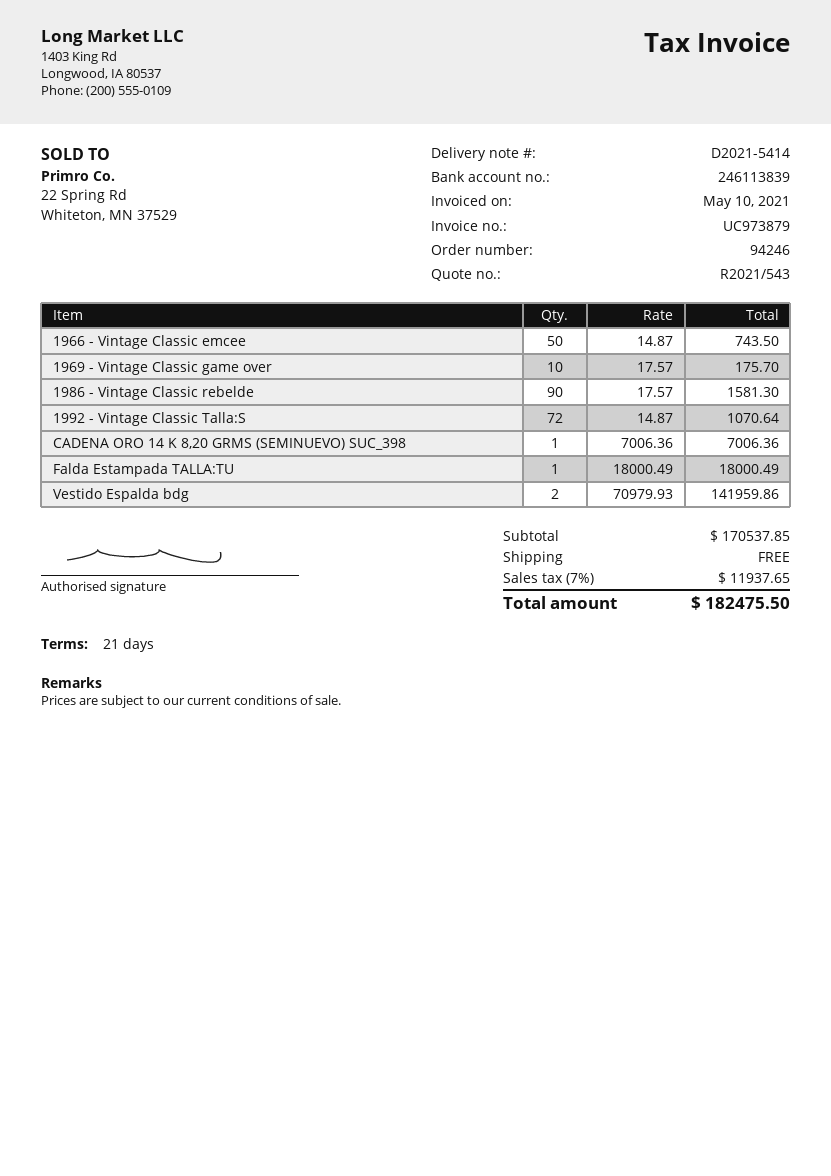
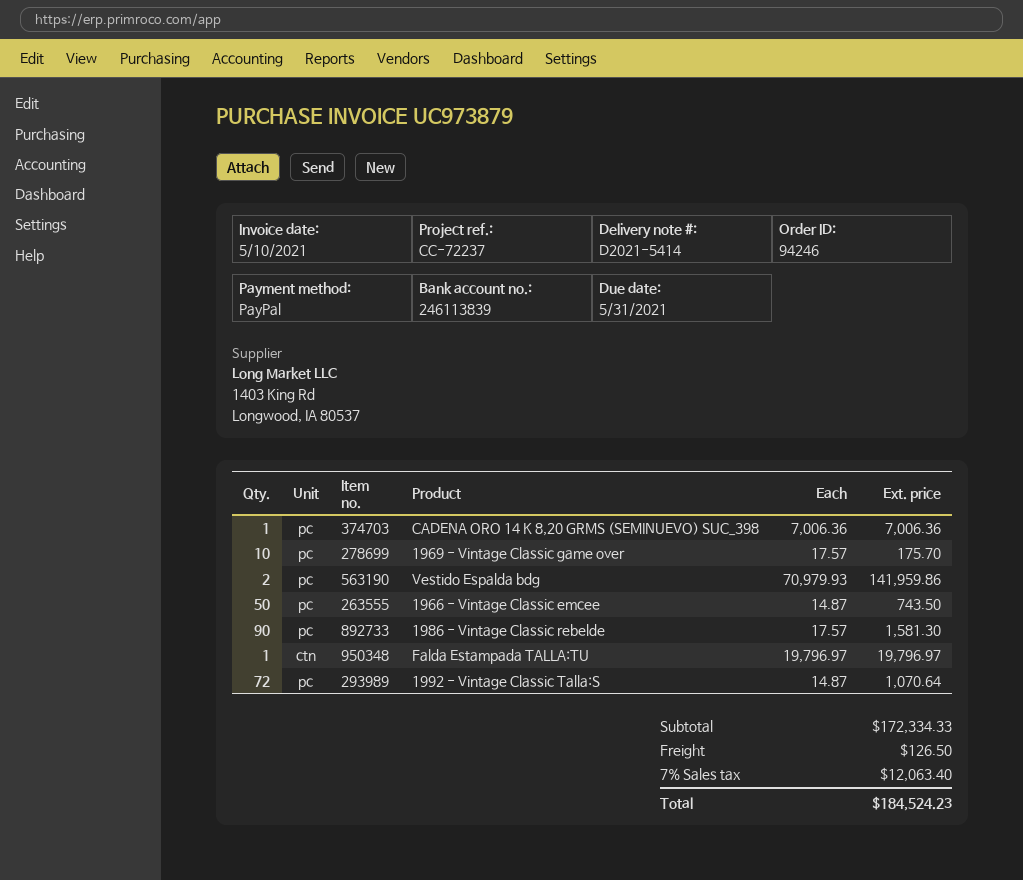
Falda Estampada TALLA:TU: 1 x 18000.49 = 18000.49 -> 1 x 19796.97 = 19796.97
subtotal: 170537.85 -> 172334.33
shipping: 0.00 -> 126.50
tax: 7% = 11937.65 -> 7% = 12063.40
total: 182475.50 -> 184524.23

